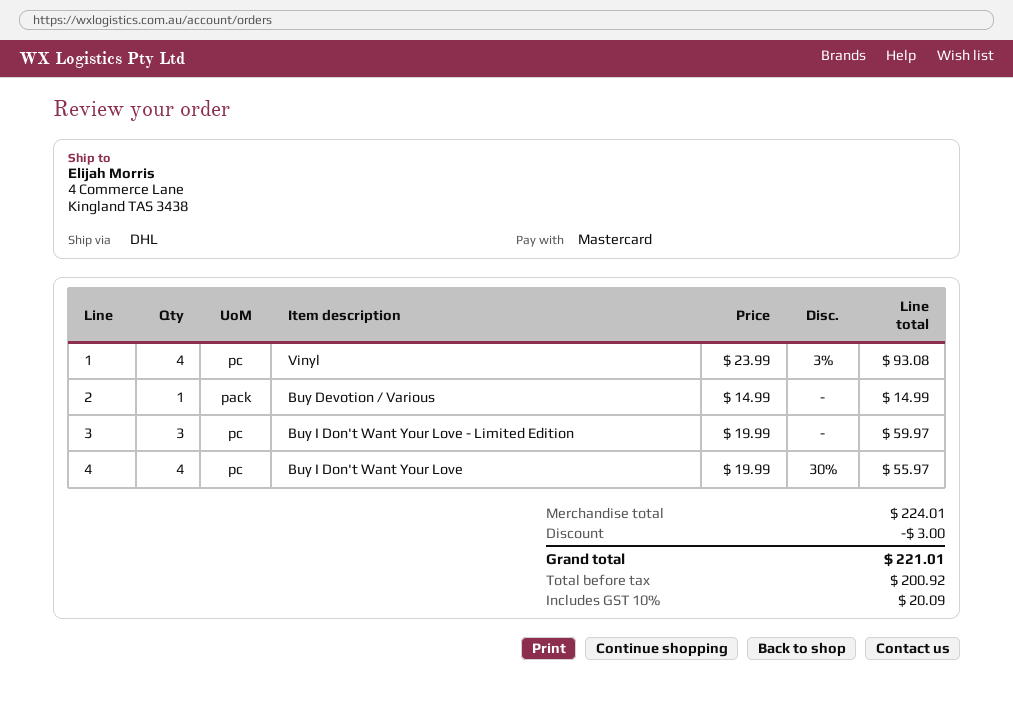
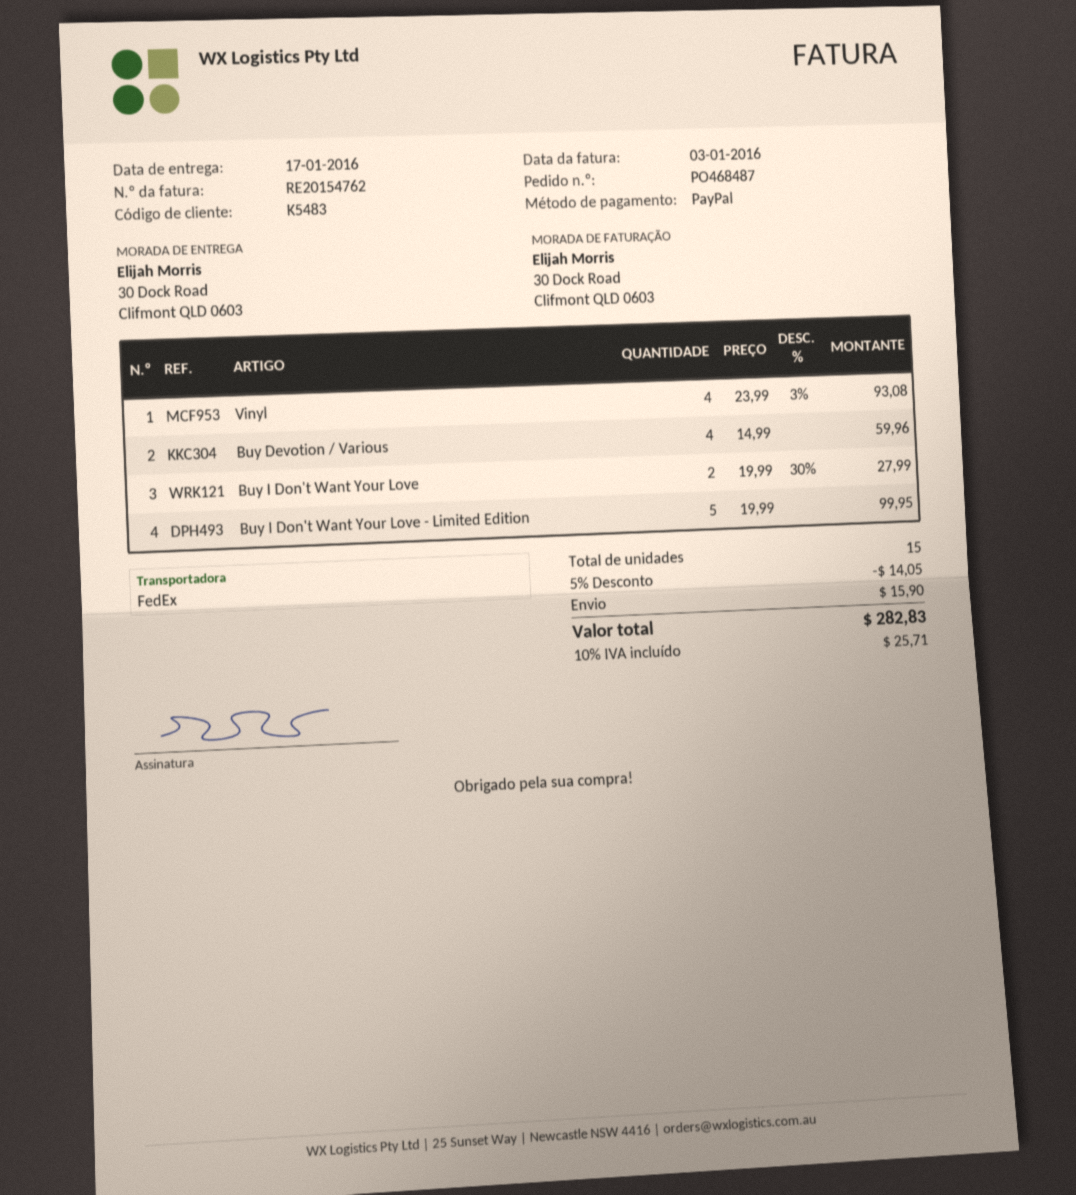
payment method: Mastercard -> PayPal
shipping method: DHL -> FedEx
ship to: 4 Commerce Lane, Kingland TAS 3438 -> 30 Dock Road, Clifmont QLD 0603
Buy Devotion / Various: 1 x 14.99 = 14.99 -> 4 x 14.99 = 59.96
Buy I Don't Want Your Love - Limited Edition: 3 x 19.99 = 59.97 -> 5 x 19.99 = 99.95
Buy I Don't Want Your Love: 4 x 19.99 - 30% = 55.97 -> 2 x 19.99 - 30% = 27.99
discount: 3.00 -> 14.05
shipping: none -> 15.90
tax: 10% = 20.09 -> 10% = 25.71
total: 221.01 -> 282.83

